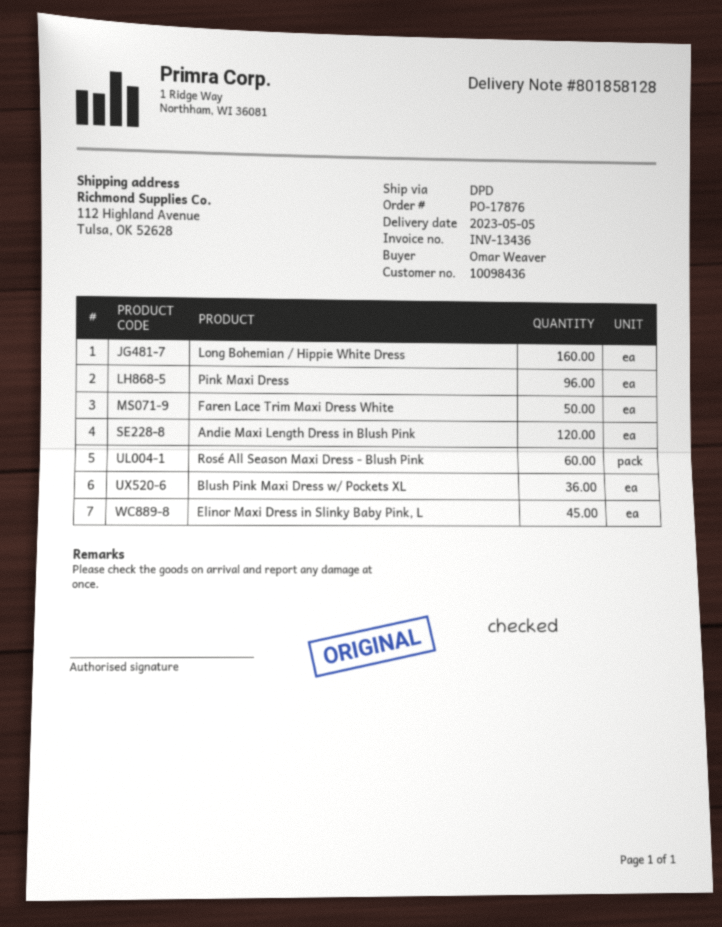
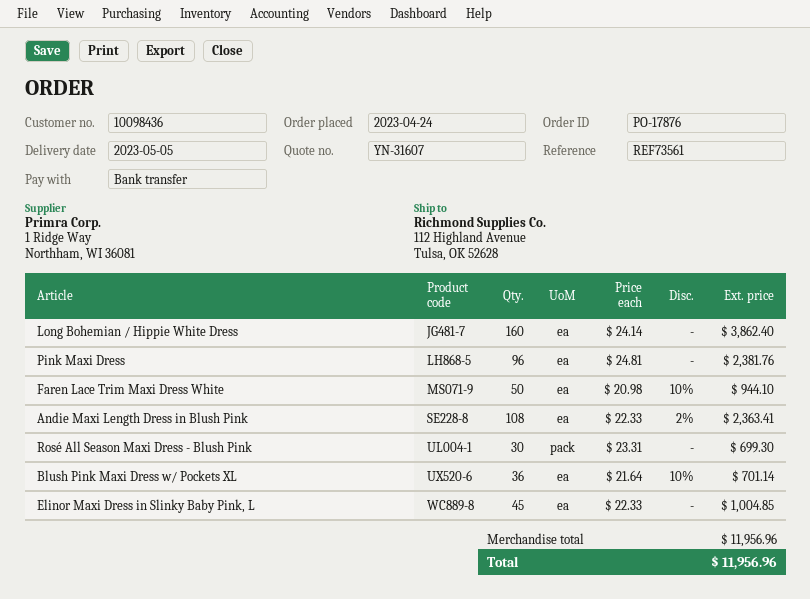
Andie Maxi Length Dress in Blush Pink: 120 -> 108
Rosé All Season Maxi Dress - Blush Pink: 60 -> 30

